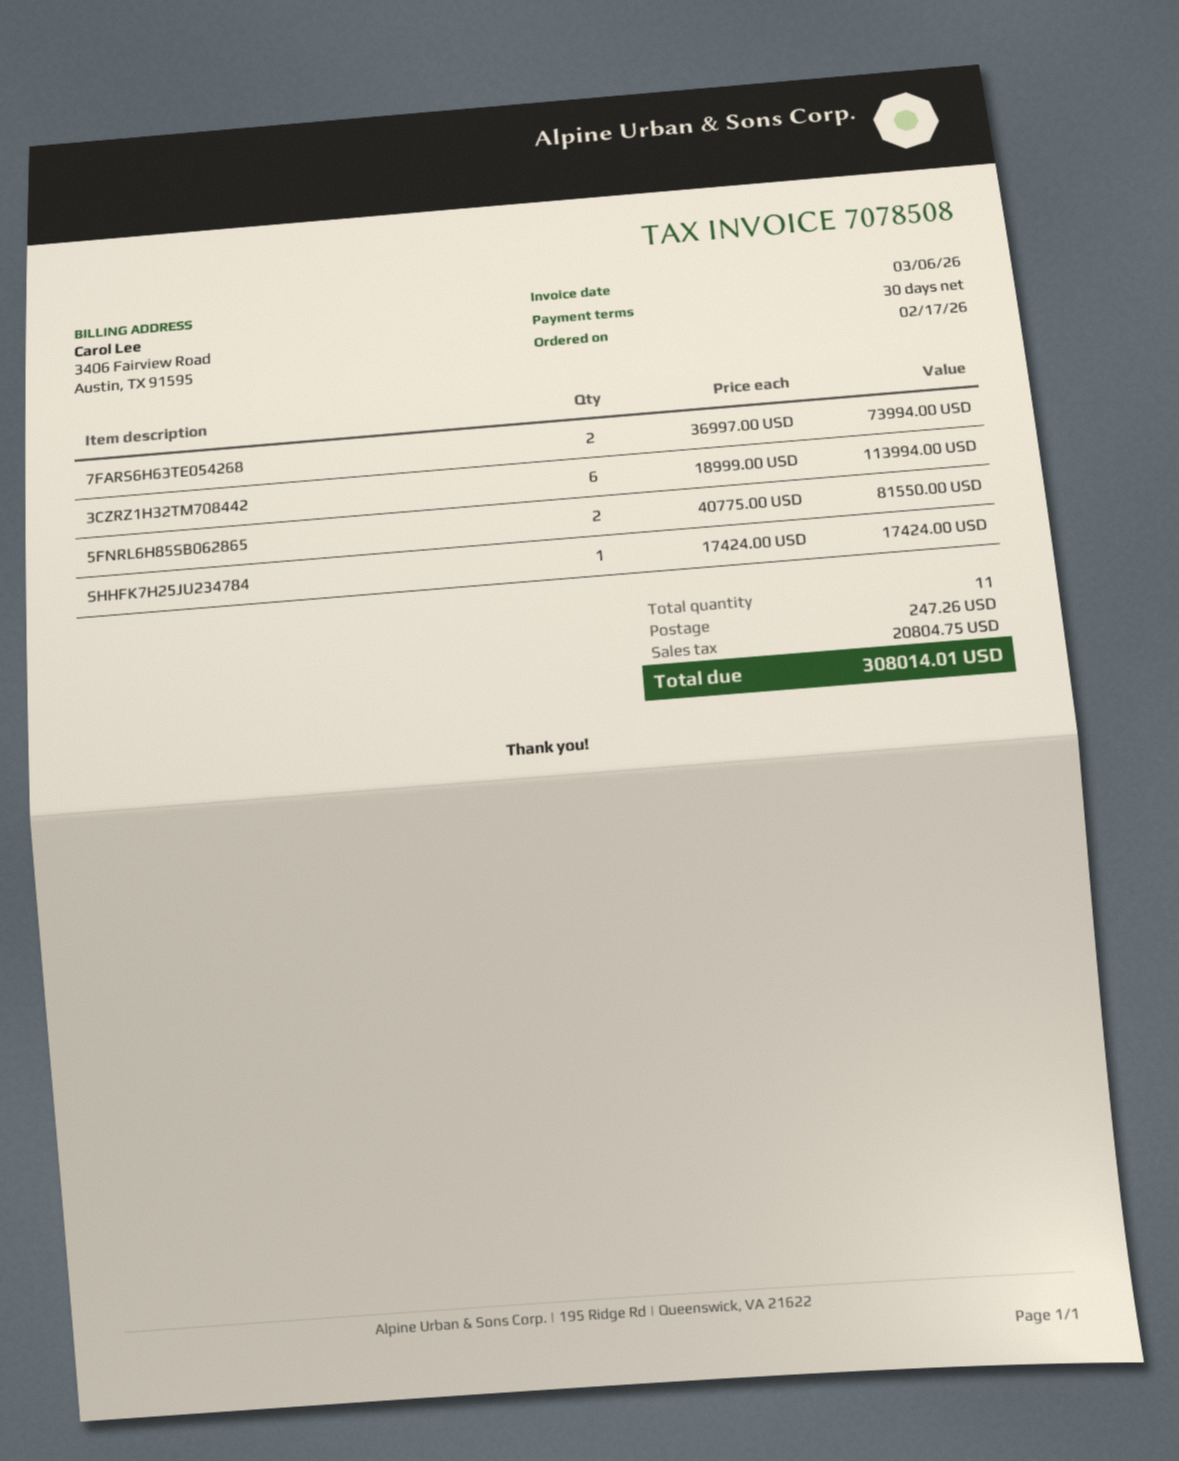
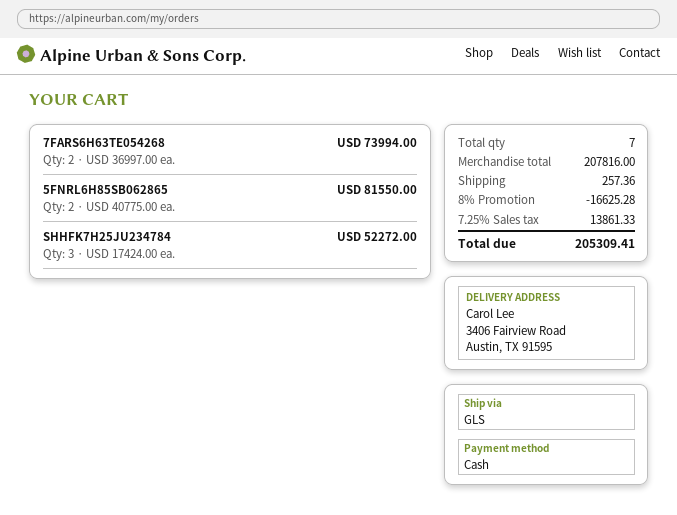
3CZRZ1H32TM708442: 6 x 18999.00 = 113994.00 -> none
SHHFK7H25JU234784: 1 x 17424.00 = 17424.00 -> 3 x 17424.00 = 52272.00
total quantity: 11 -> 7
discount: none -> 8% = 16625.28
shipping: 247.26 -> 257.36
tax: 20804.75 -> 13861.33
total: 308014.01 -> 205309.41

